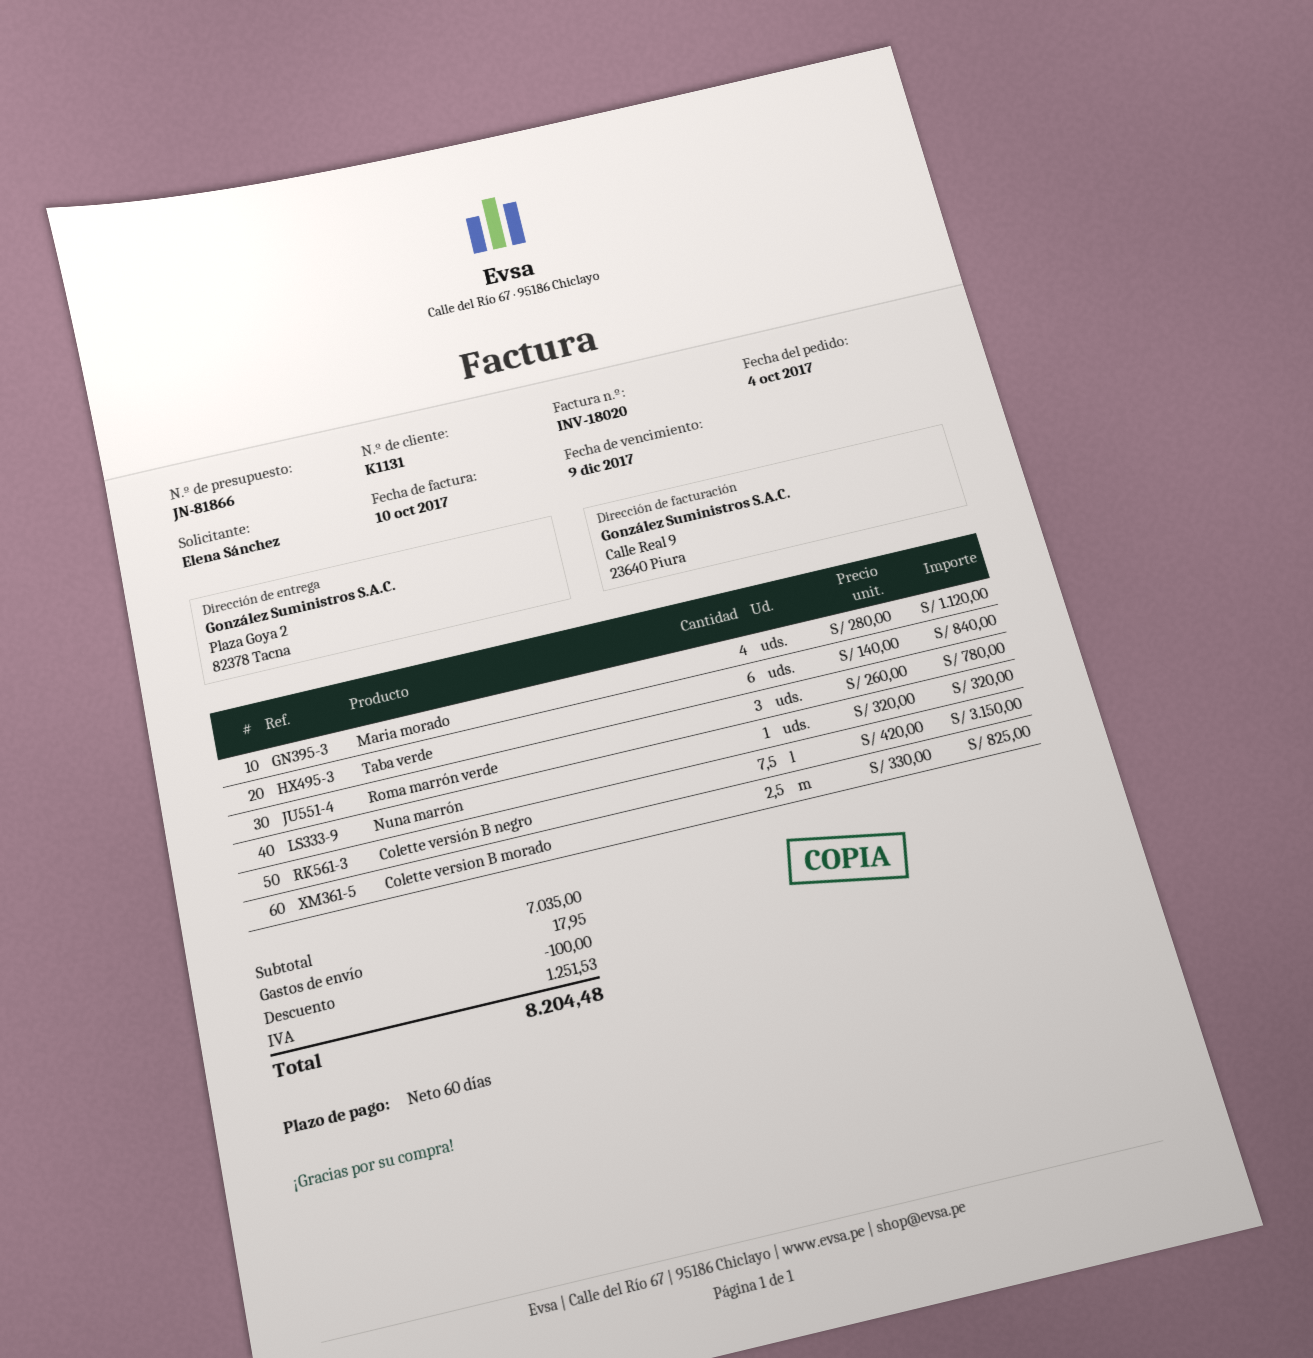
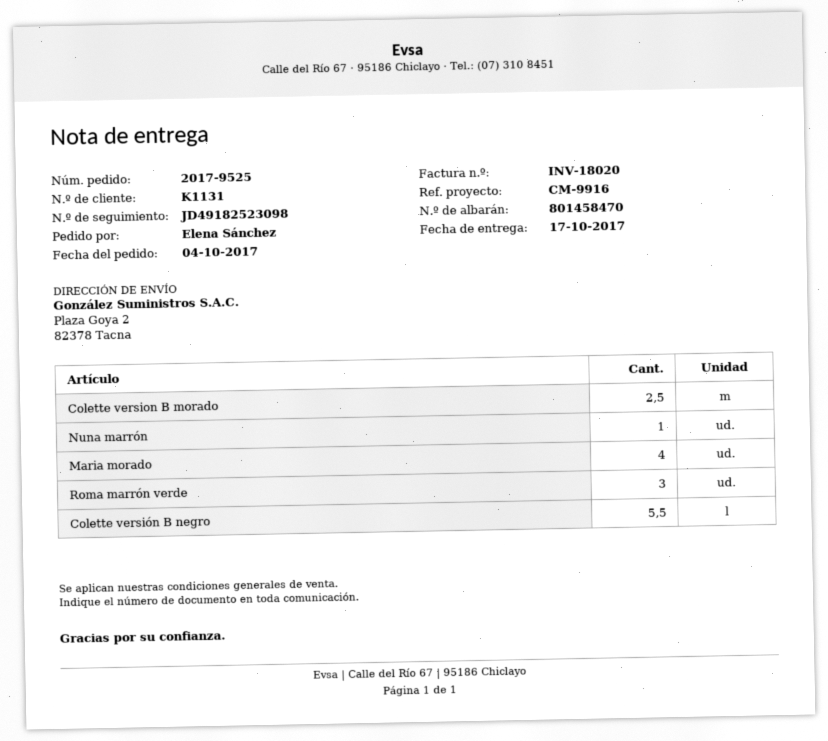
Taba verde: 6 -> none
Colette versión B negro: 7.5 -> 5.5

